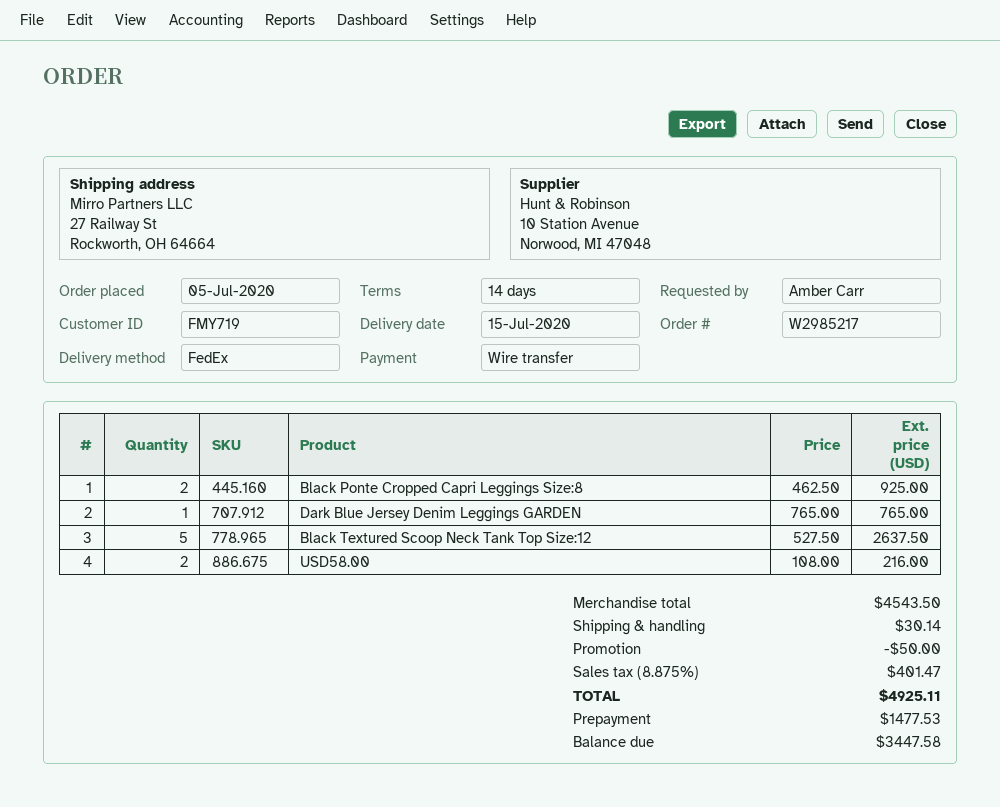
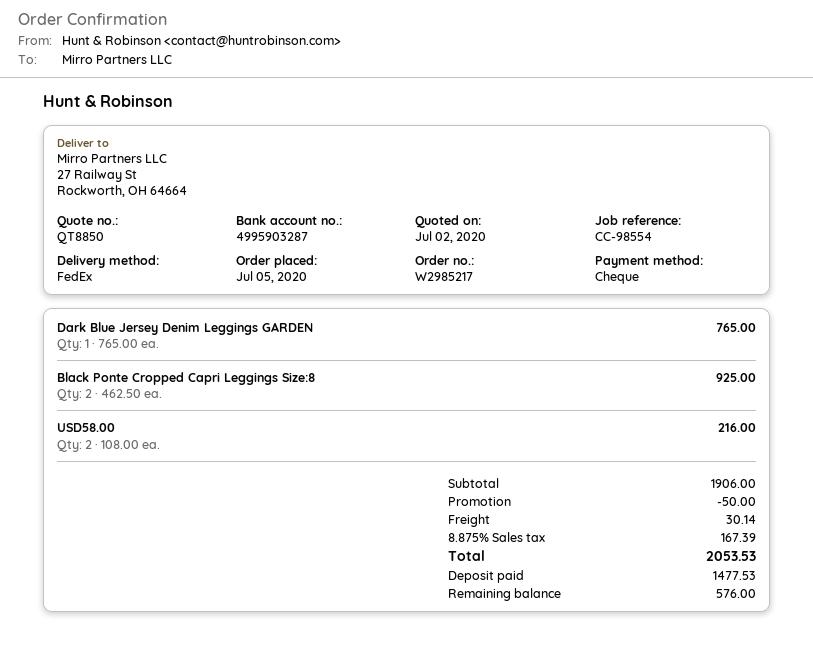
payment method: bank transfer -> cheque
Black Textured Scoop Neck Tank Top Size:12: 5 x 527.50 = 2637.50 -> none
subtotal: 4543.50 -> 1906.00
tax: 8.875% = 401.47 -> 8.875% = 167.39
total: 4925.11 -> 2053.53
balance: 3447.58 -> 576.00

